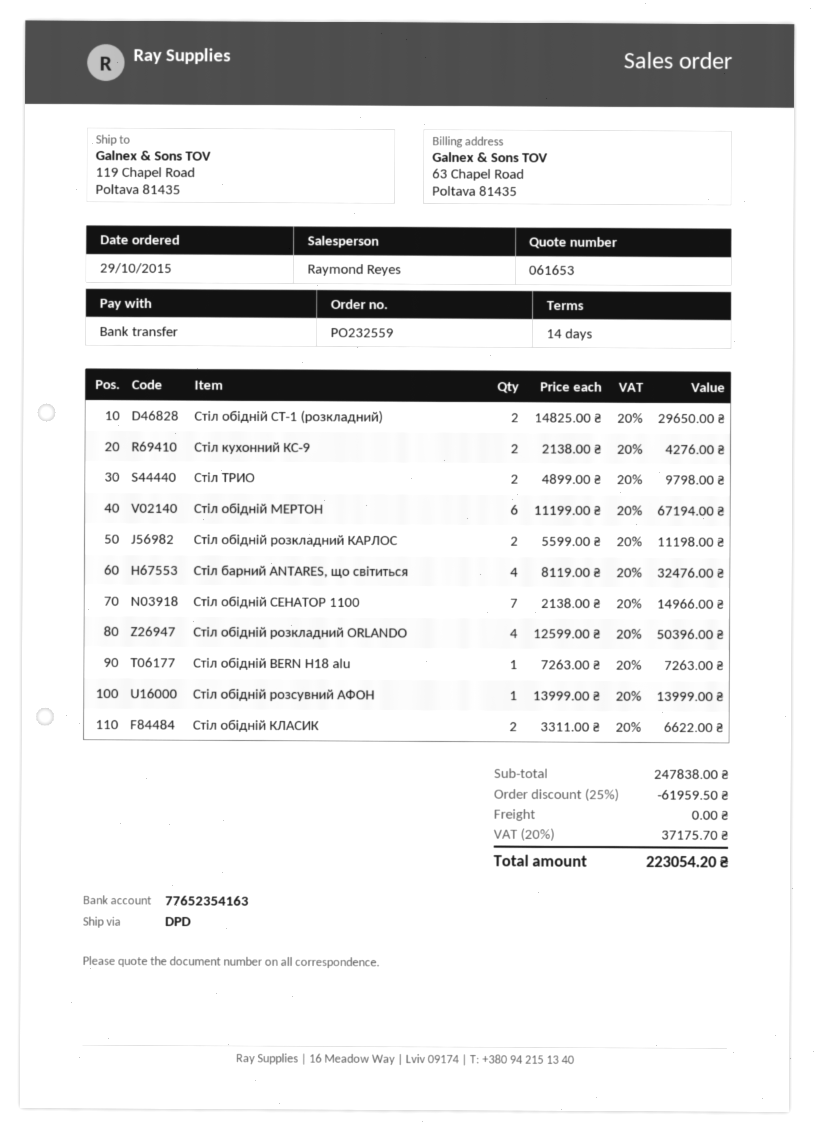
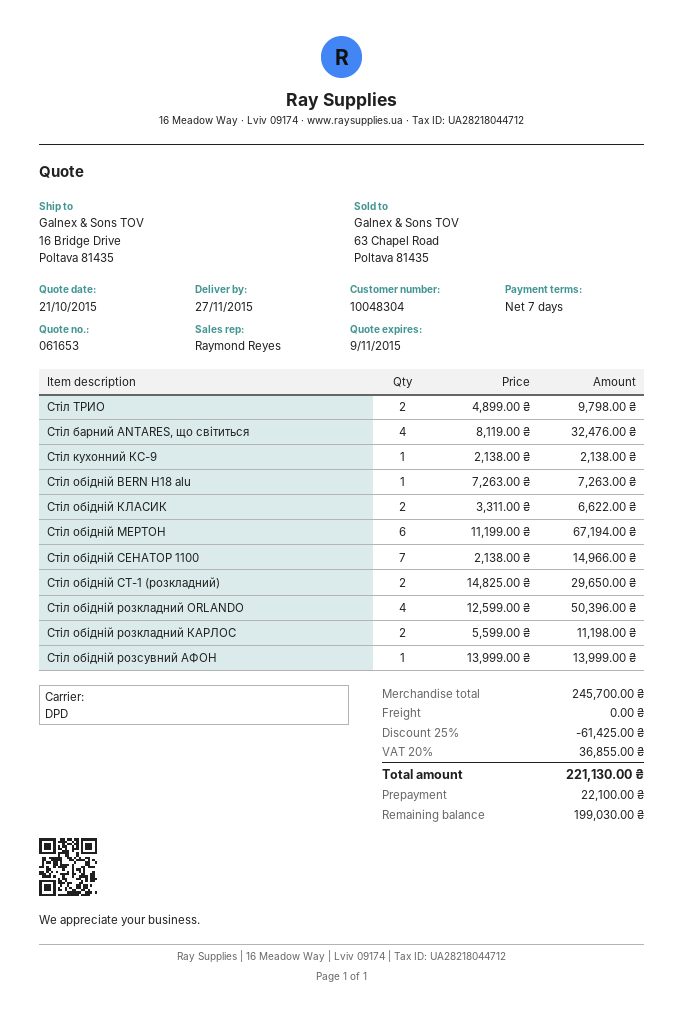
payment terms: 14 days -> 7 days
ship to: 119 Chapel Road, Poltava 81435 -> 16 Bridge Drive, Poltava 81435
Стіл кухонний КС-9: 2 x 2138.00 = 4276.00 -> 1 x 2138.00 = 2138.00
subtotal: 247838.00 -> 245700.00
discount: 25% = 61959.50 -> 25% = 61425.00
tax: 20% = 37175.70 -> 20% = 36855.00
total: 223054.20 -> 221130.00

